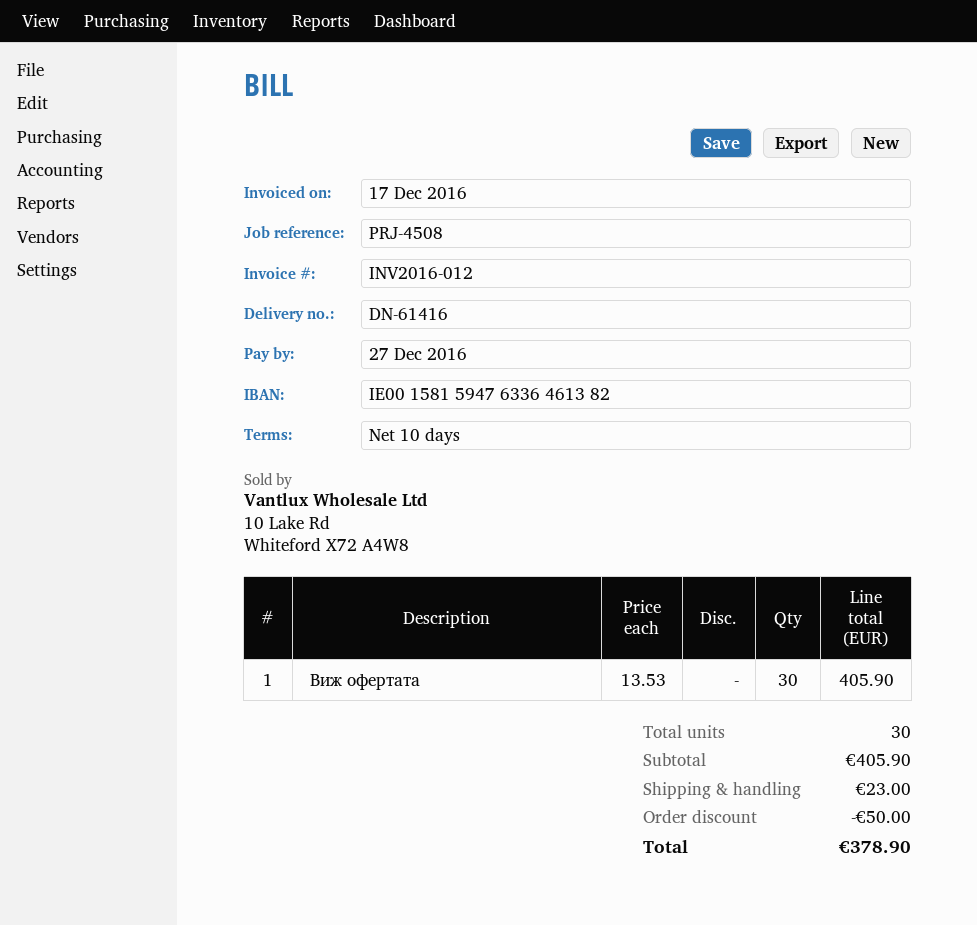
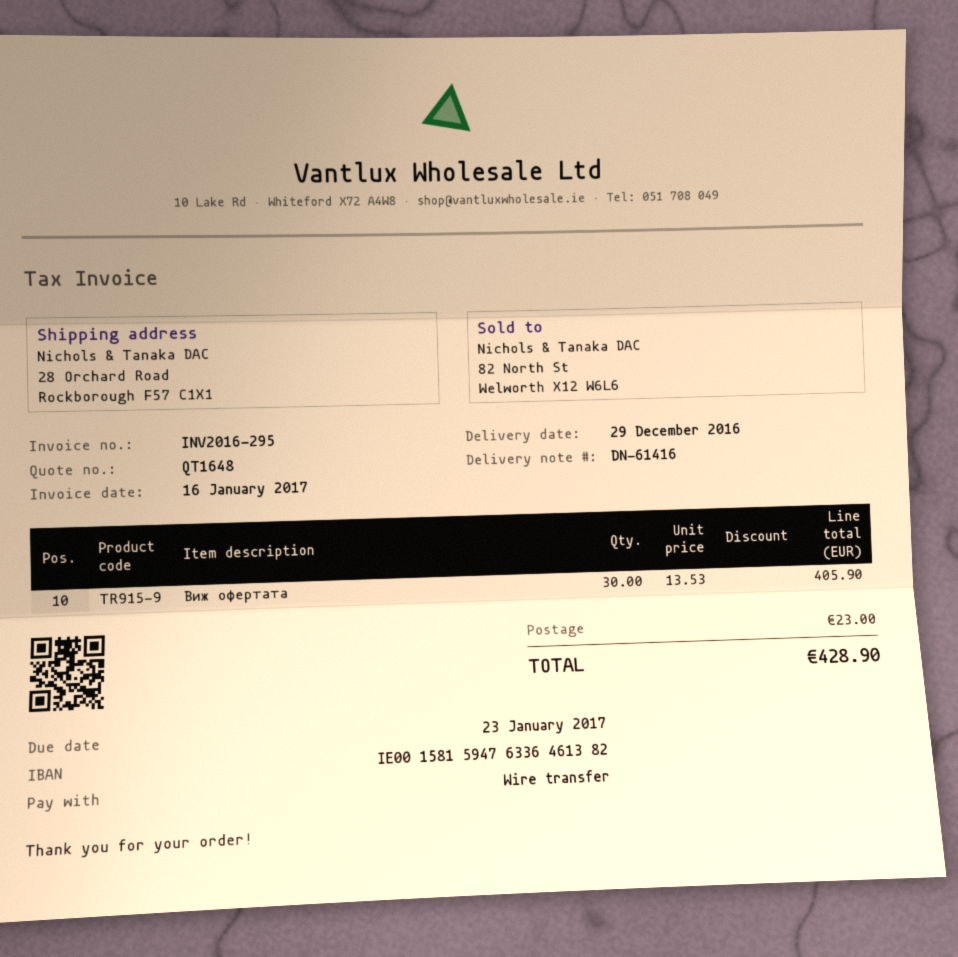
invoice number: INV2016-012 -> INV2016-295
invoice date: 2016-12-17 -> 2017-01-16
due date: 2016-12-27 -> 2017-01-23
discount: 50.00 -> none
total: 378.90 -> 428.90

